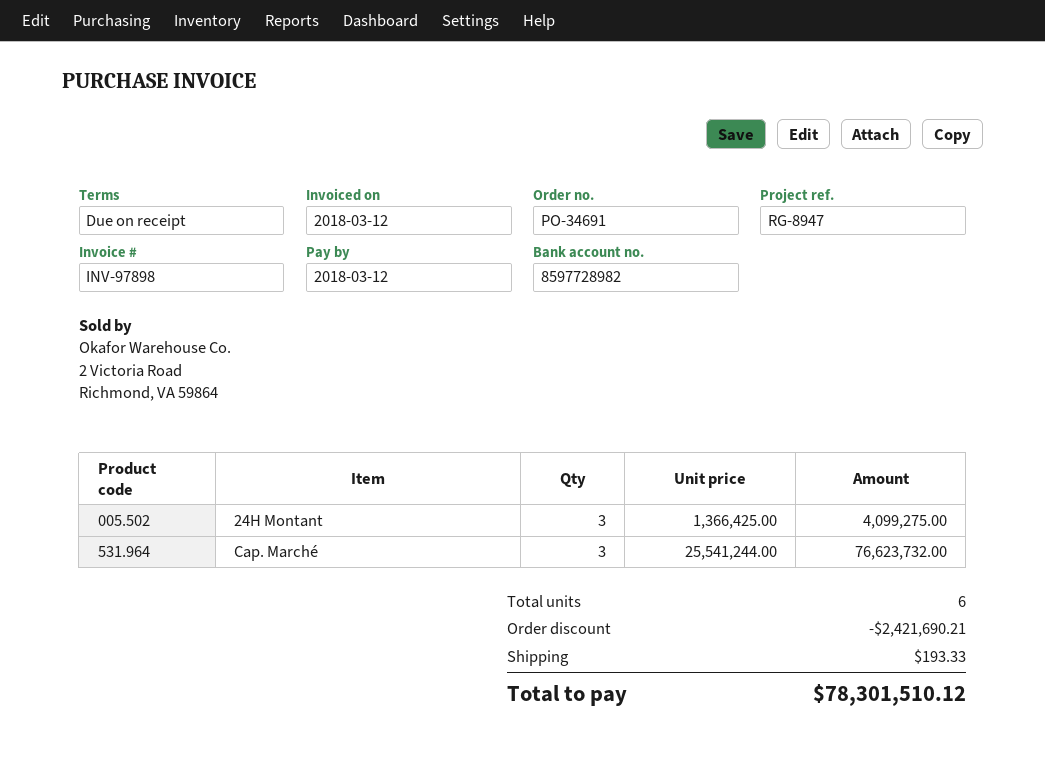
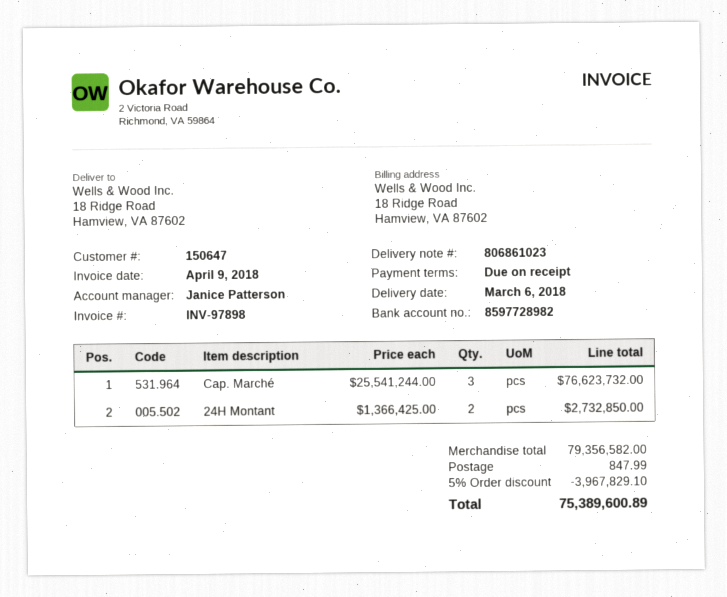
invoice date: 2018-03-12 -> 2018-04-09
24H Montant: 3 x 1366425.00 = 4099275.00 -> 2 x 1366425.00 = 2732850.00
discount: 2421690.21 -> 3967829.10
shipping: 193.33 -> 847.99
total: 78301510.12 -> 75389600.89

